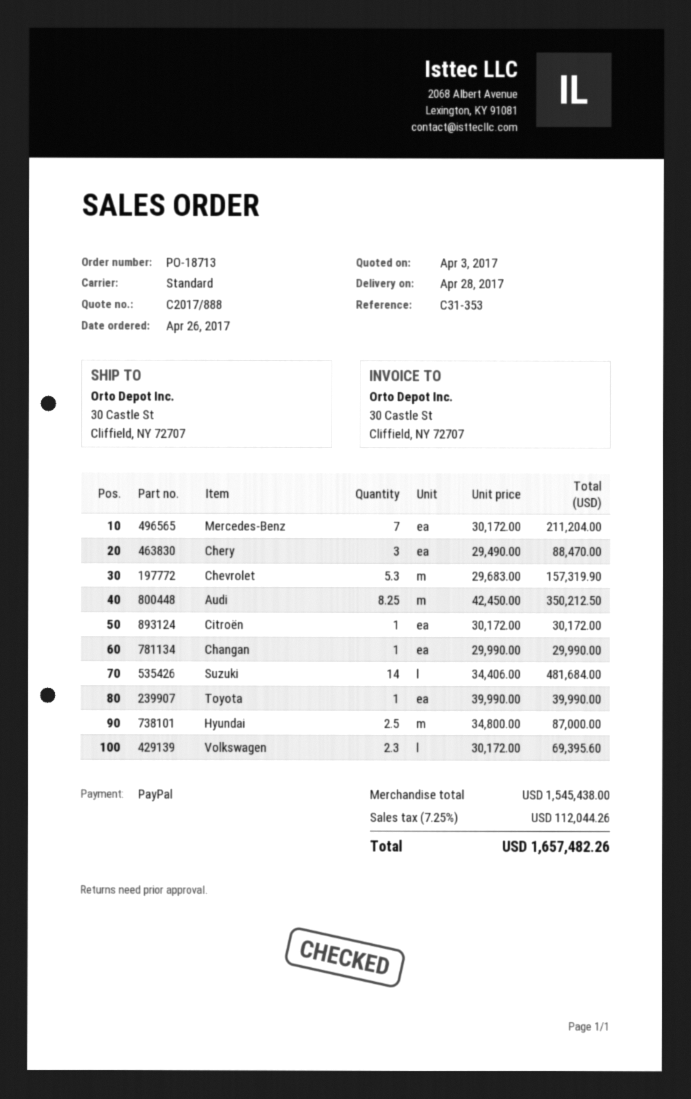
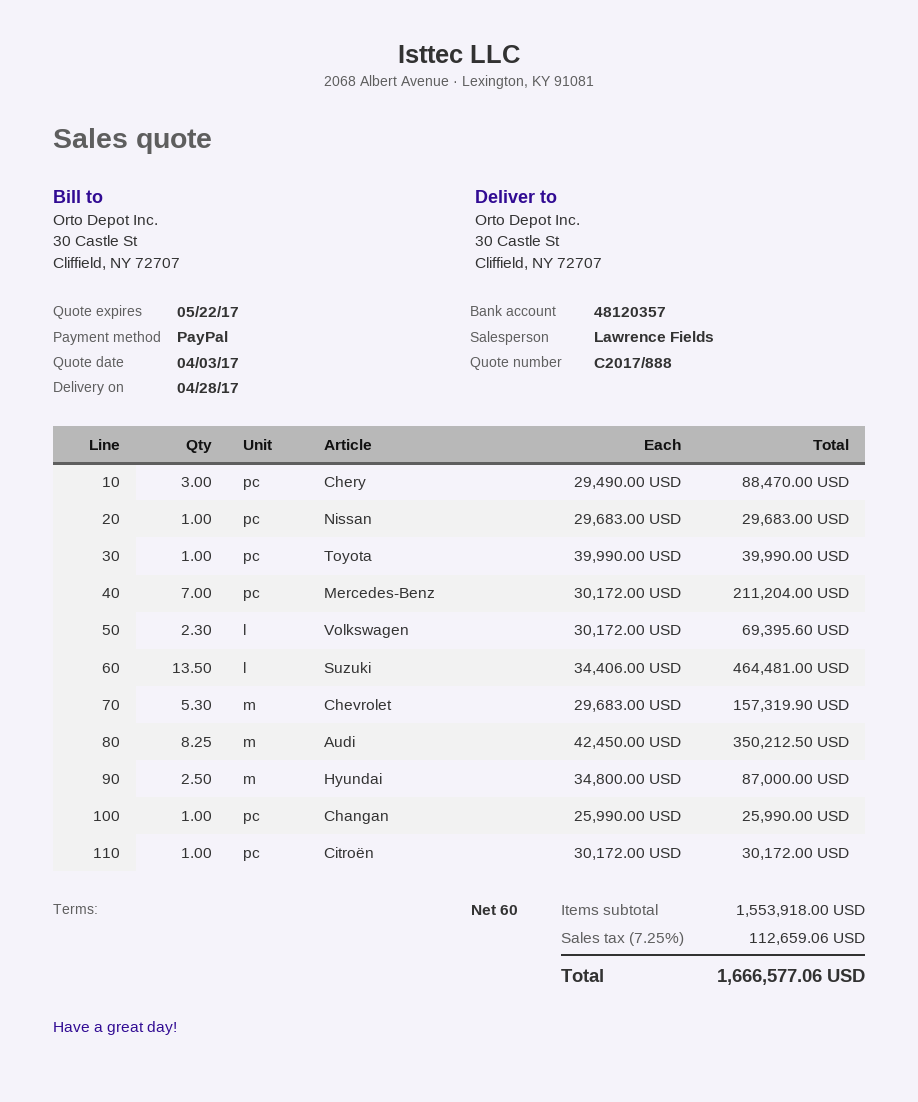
Changan: 1 x 29990.00 = 29990.00 -> 1 x 25990.00 = 25990.00
Suzuki: 14 x 34406.00 = 481684.00 -> 13.5 x 34406.00 = 464481.00
Nissan: none -> 1 x 29683.00 = 29683.00
subtotal: 1545438.00 -> 1553918.00
tax: 7.25% = 112044.26 -> 7.25% = 112659.06
total: 1657482.26 -> 1666577.06

